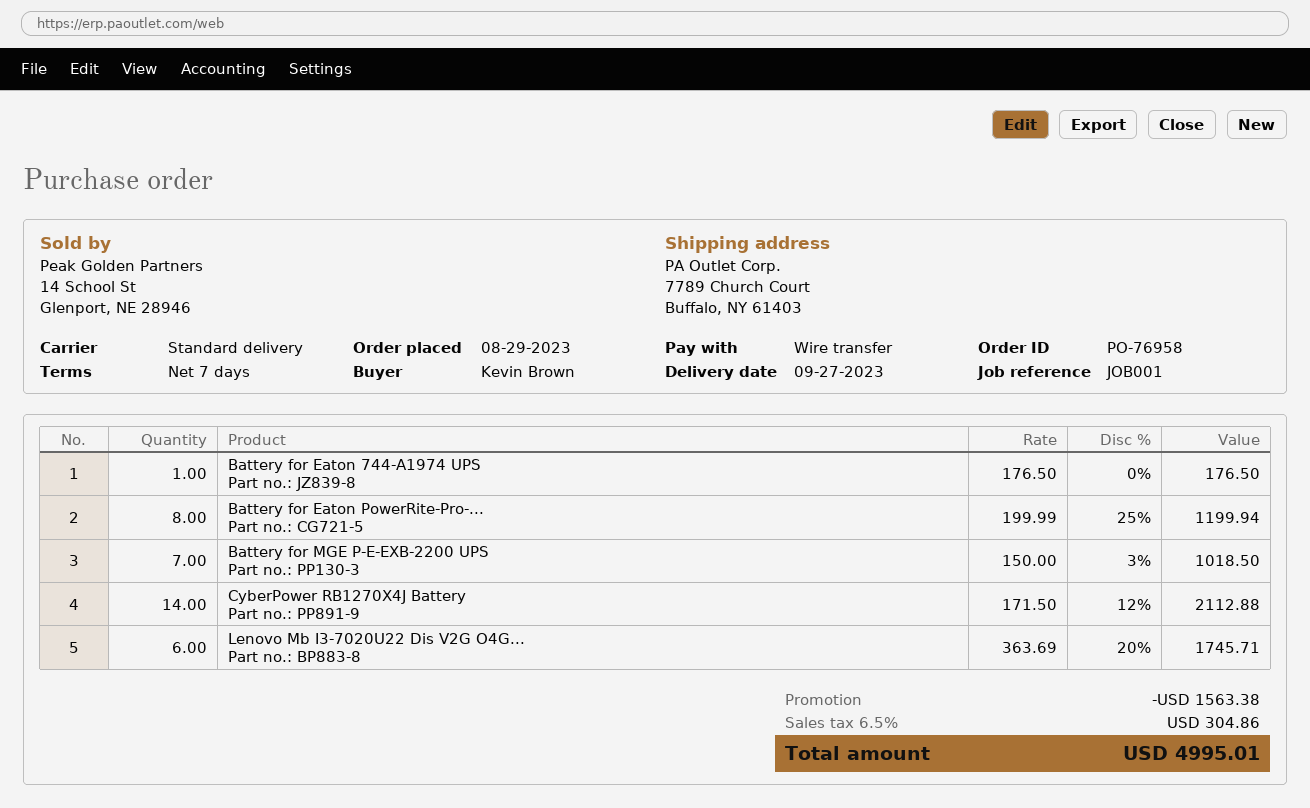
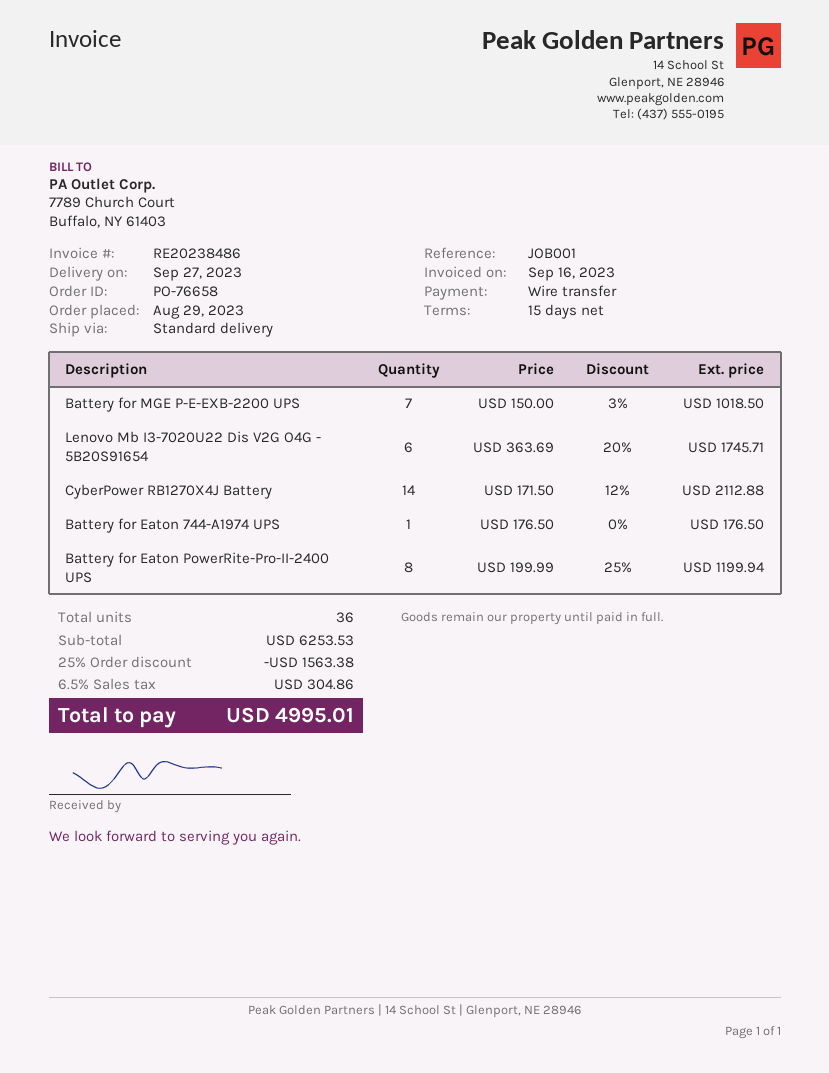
order number: PO-76958 -> PO-76658
payment terms: 7 days -> 15 days

